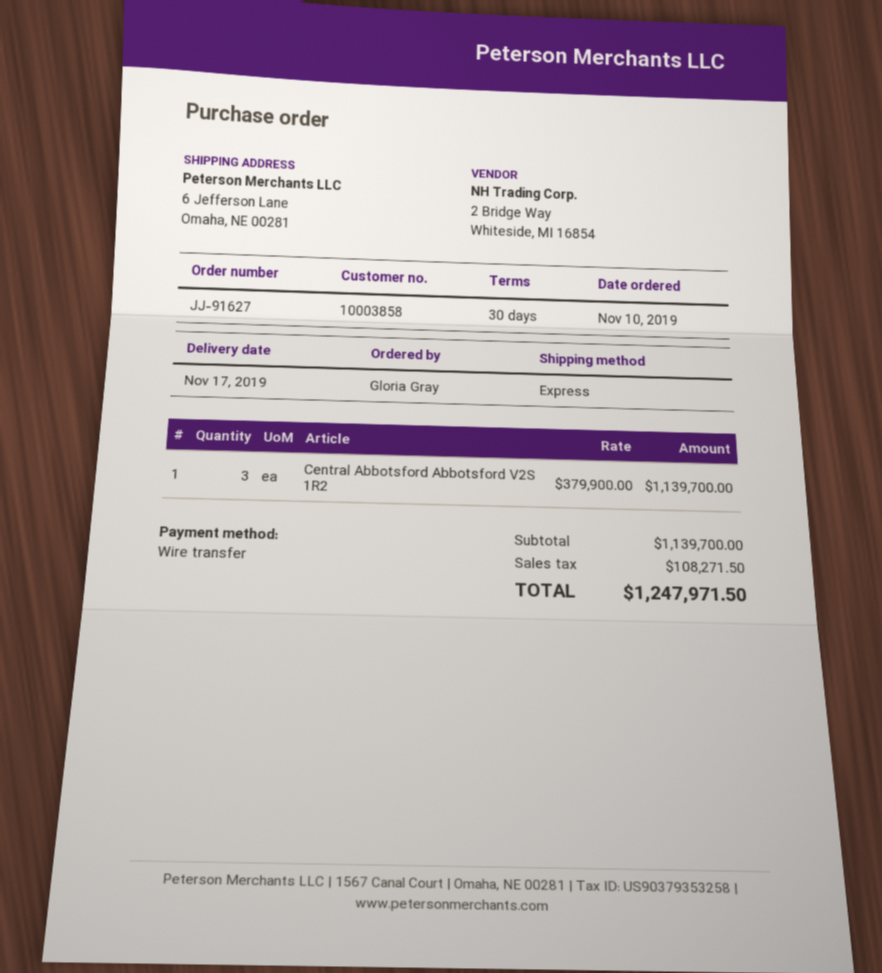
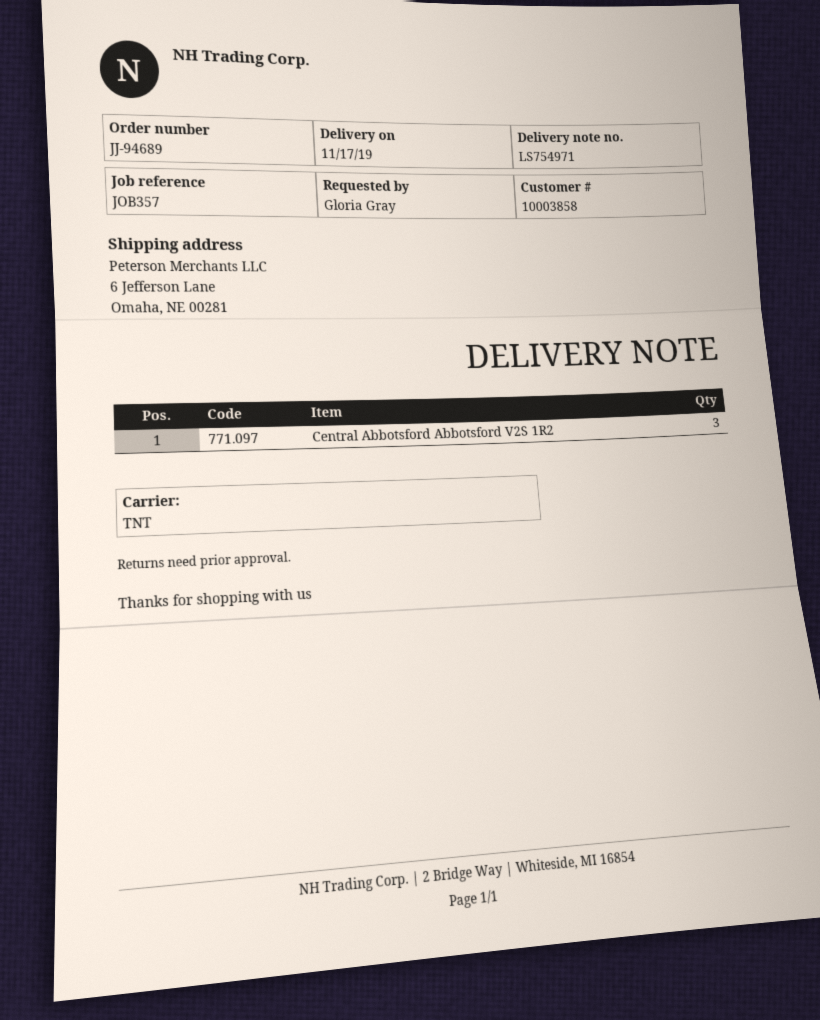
order number: JJ-91627 -> JJ-94689
shipping method: express -> TNT

